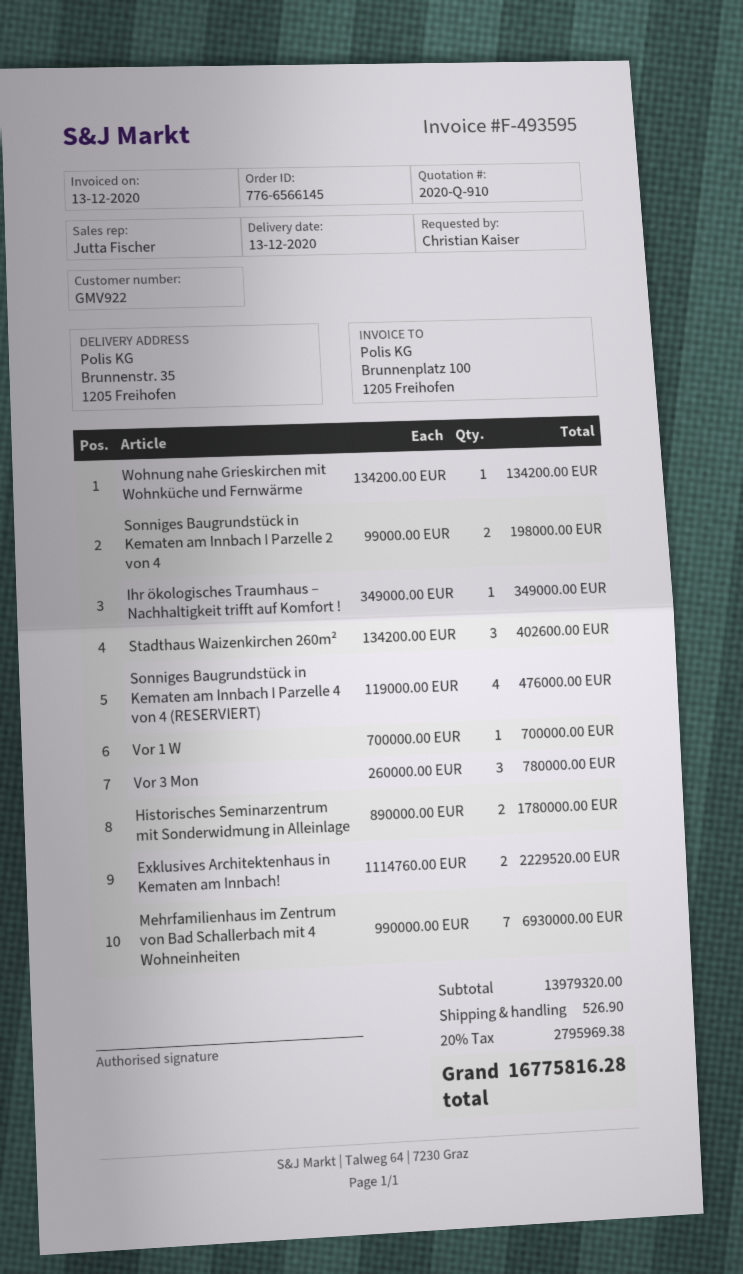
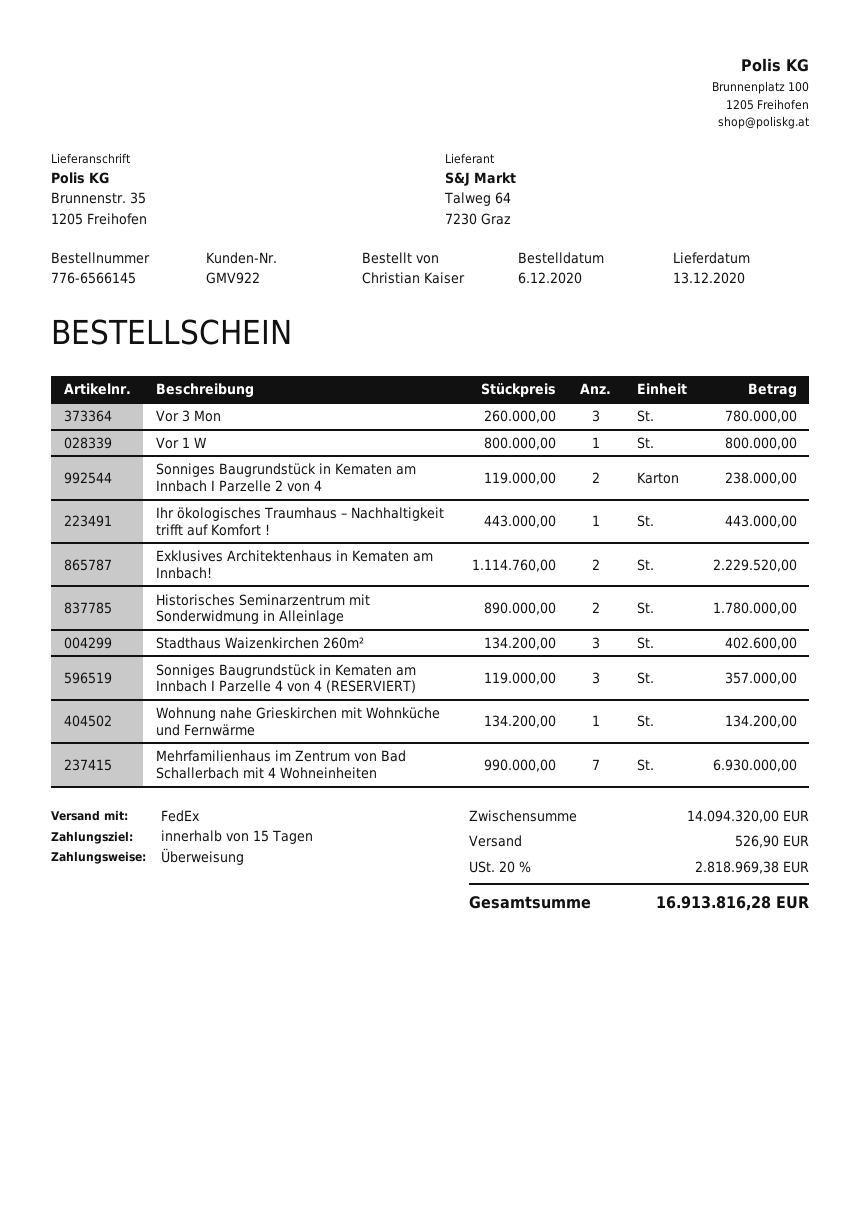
Sonniges Baugrundstück in Kematen am Innbach I Parzelle 2 von 4: 2 x 99000.00 = 198000.00 -> 2 x 119000.00 = 238000.00
Ihr ökologisches Traumhaus – Nachhaltigkeit trifft auf Komfort !: 1 x 349000.00 = 349000.00 -> 1 x 443000.00 = 443000.00
Sonniges Baugrundstück in Kematen am Innbach I Parzelle 4 von 4 (RESERVIERT): 4 x 119000.00 = 476000.00 -> 3 x 119000.00 = 357000.00
Vor 1 W: 1 x 700000.00 = 700000.00 -> 1 x 800000.00 = 800000.00
subtotal: 13979320.00 -> 14094320.00
tax: 20% = 2795969.38 -> 20% = 2818969.38
total: 16775816.28 -> 16913816.28

